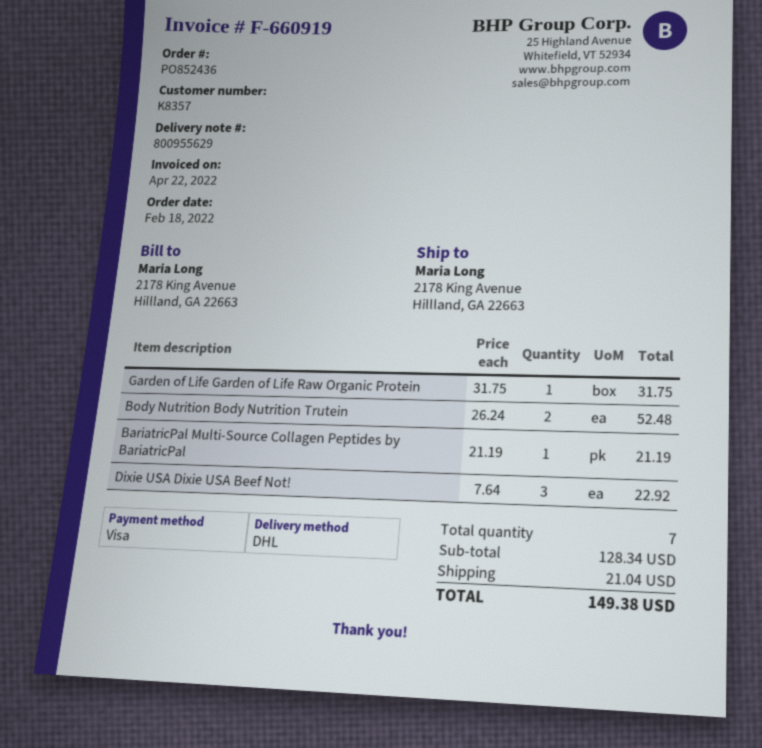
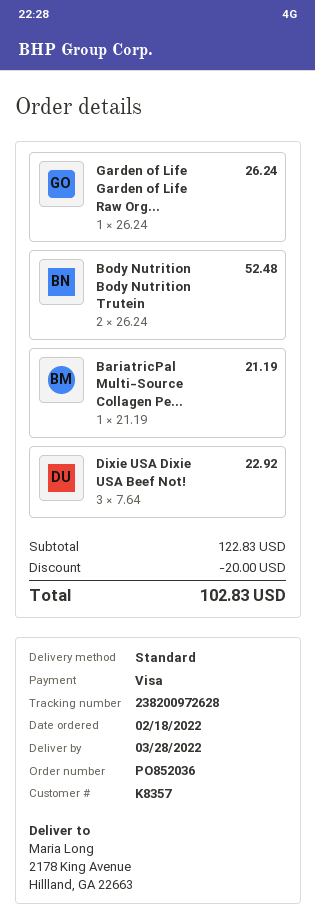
order number: PO852436 -> PO852036
shipping method: DHL -> standard
Garden of Life Garden of Life Raw Organic Protein: 1 x 31.75 = 31.75 -> 1 x 26.24 = 26.24
subtotal: 128.34 -> 122.83
discount: none -> 20.00
shipping: 21.04 -> none
total: 149.38 -> 102.83

